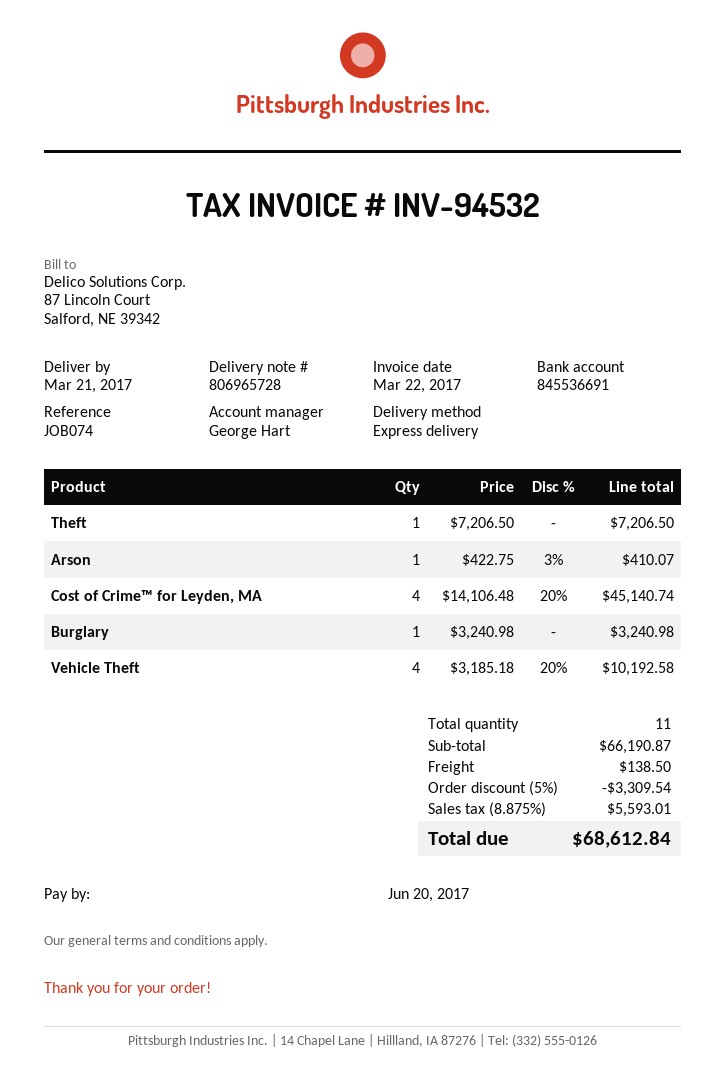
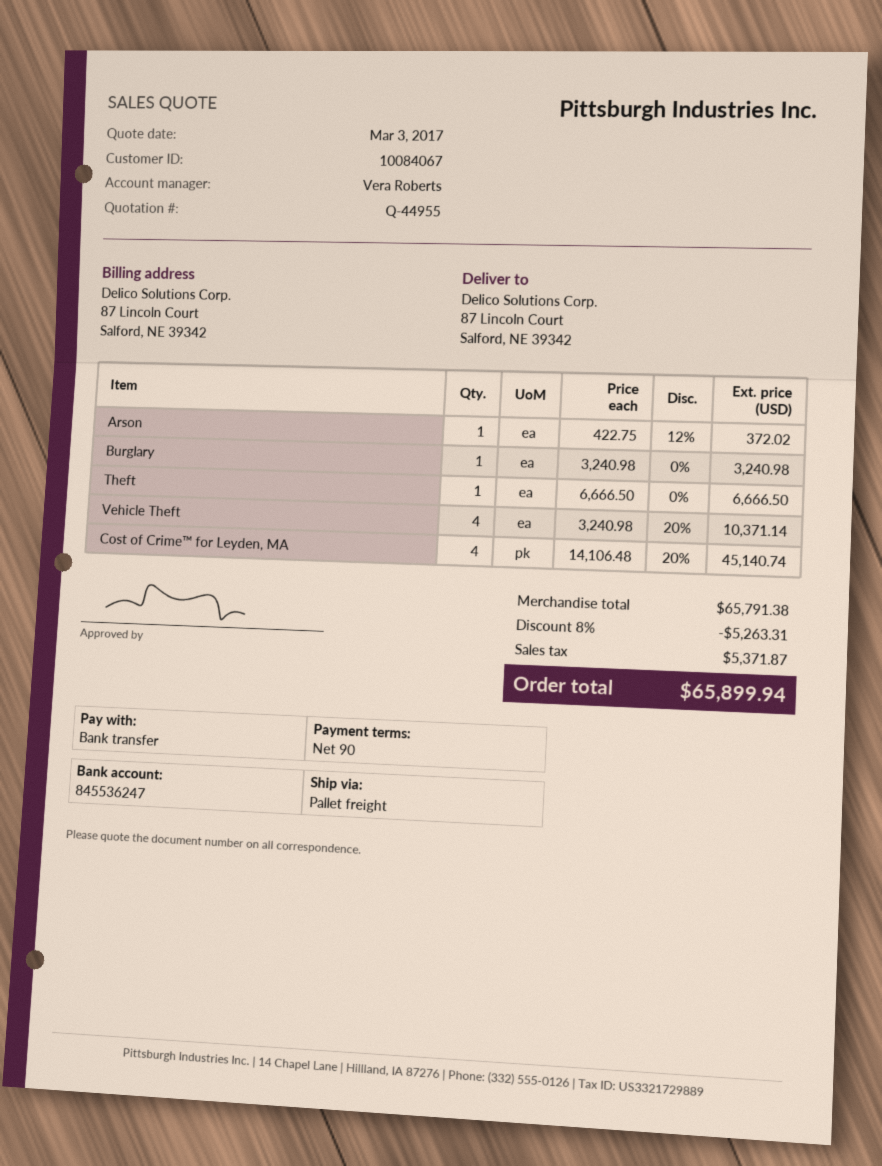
sales rep: George Hart -> Vera Roberts
bank account: 845536691 -> 845536247
shipping method: express -> pallet freight
Theft: 1 x 7206.50 = 7206.50 -> 1 x 6666.50 = 6666.50
Arson: 1 x 422.75 - 3% = 410.07 -> 1 x 422.75 - 12% = 372.02
Vehicle Theft: 4 x 3185.18 - 20% = 10192.58 -> 4 x 3240.98 - 20% = 10371.14
subtotal: 66190.87 -> 65791.38
discount: 5% = 3309.54 -> 8% = 5263.31
shipping: 138.50 -> none
tax: 5593.01 -> 5371.87
total: 68612.84 -> 65899.94

